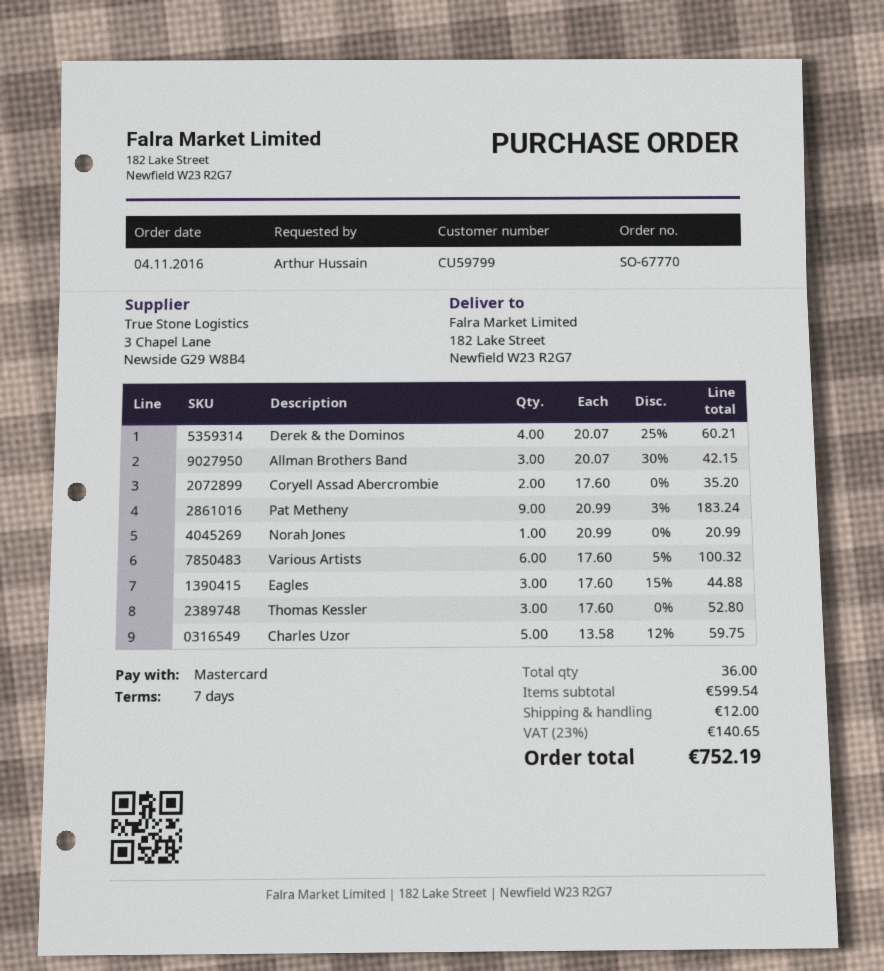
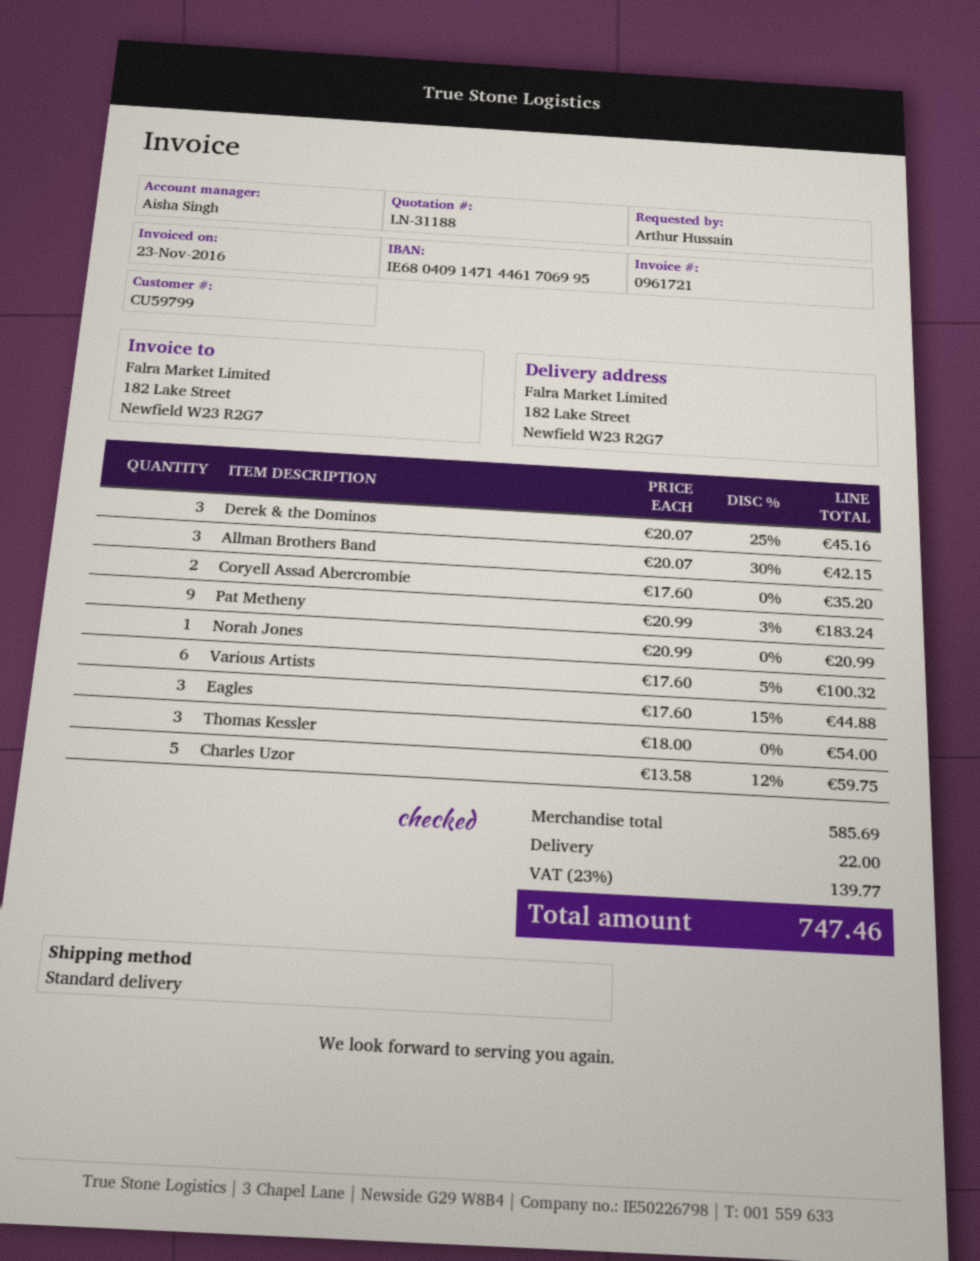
Derek & the Dominos: 4 x 20.07 - 25% = 60.21 -> 3 x 20.07 - 25% = 45.16
Thomas Kessler: 3 x 17.60 = 52.80 -> 3 x 18.00 = 54.00
subtotal: 599.54 -> 585.69
shipping: 12.00 -> 22.00
tax: 23% = 140.65 -> 23% = 139.77
total: 752.19 -> 747.46

